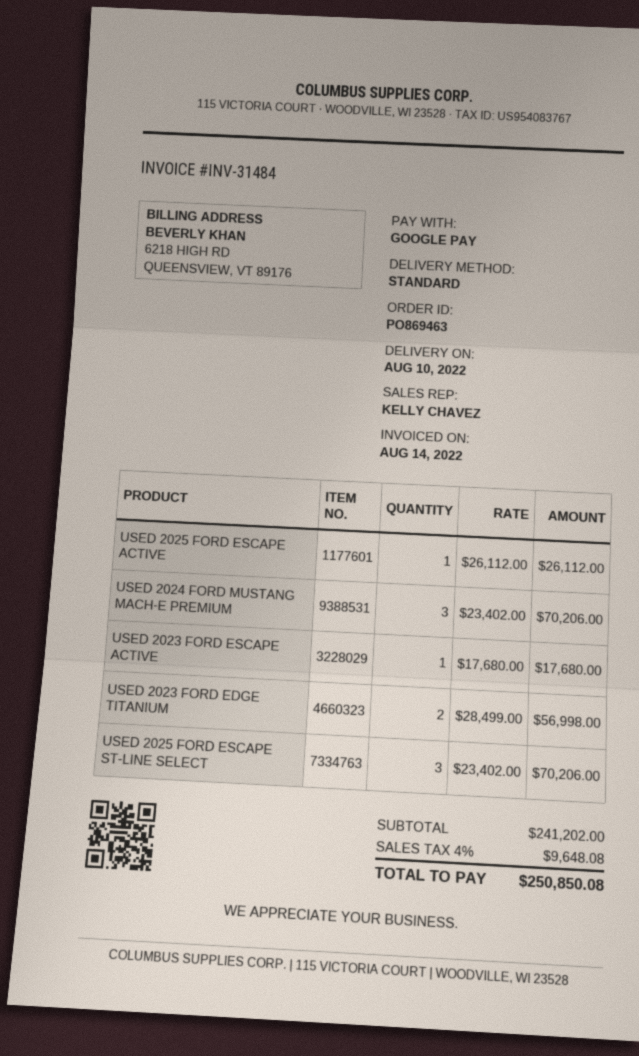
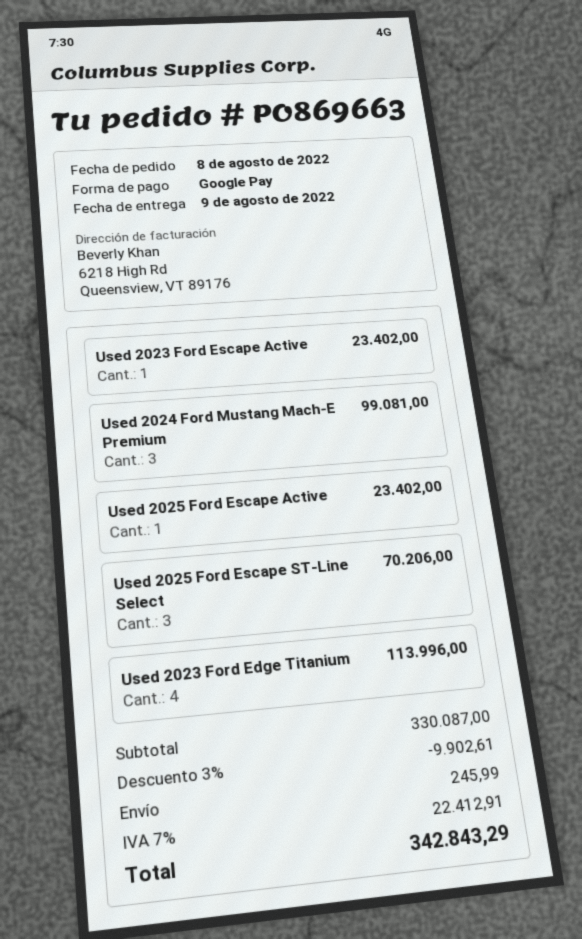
order number: PO869463 -> PO869663
delivery date: 2022-08-10 -> 2022-08-09
USED 2025 FORD ESCAPE ACTIVE: 1 for 26112.00 -> 1 for 23402.00
USED 2024 FORD MUSTANG MACH-E PREMIUM: 3 for 70206.00 -> 3 for 99081.00
USED 2023 FORD ESCAPE ACTIVE: 1 for 17680.00 -> 1 for 23402.00
USED 2023 FORD EDGE TITANIUM: 2 for 56998.00 -> 4 for 113996.00
subtotal: 241202.00 -> 330087.00
discount: none -> 3% = 9902.61
shipping: none -> 245.99
tax: 4% = 9648.08 -> 7% = 22412.91
total: 250850.08 -> 342843.29

